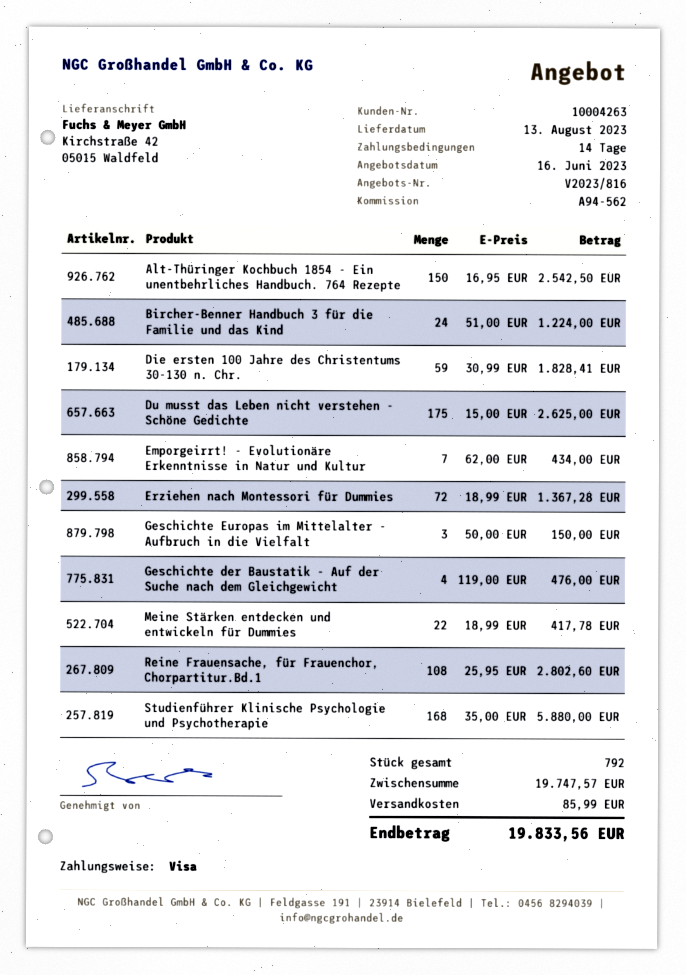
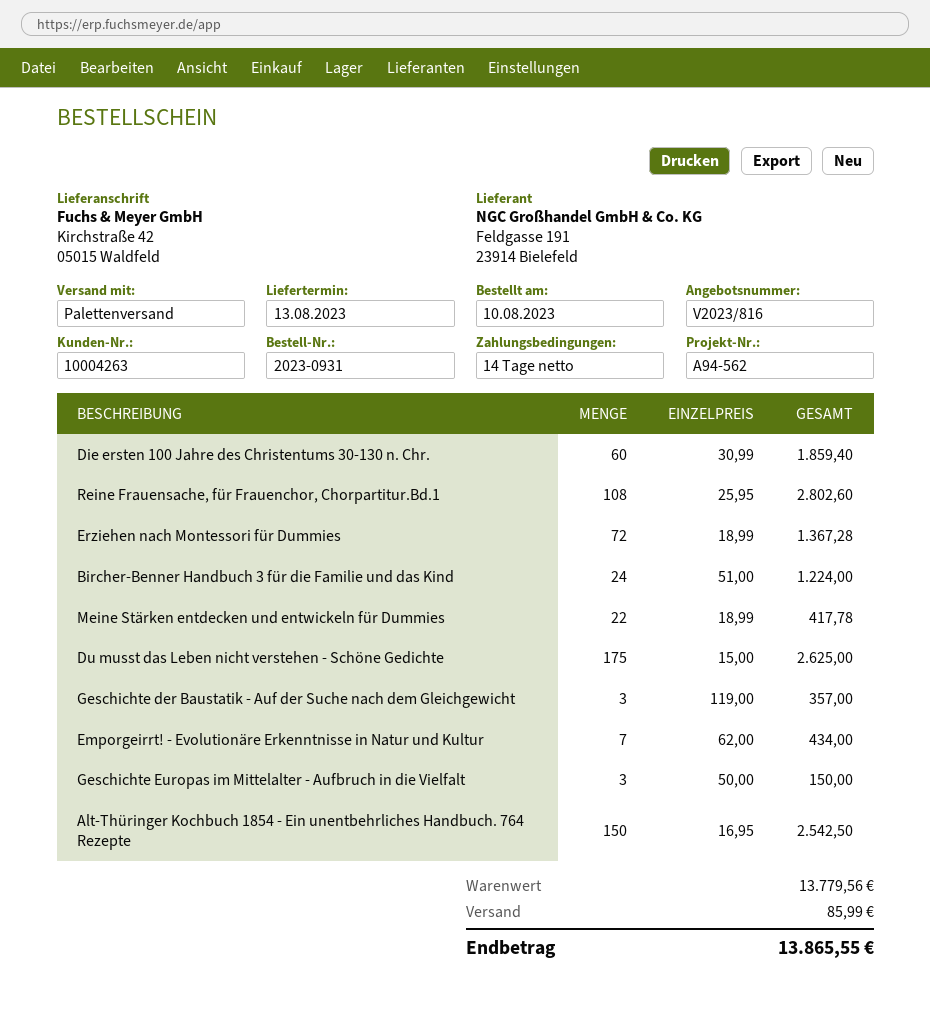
Die ersten 100 Jahre des Christentums 30-130 n. Chr.: 59 x 30.99 = 1828.41 -> 60 x 30.99 = 1859.40
Geschichte der Baustatik - Auf der Suche nach dem Gleichgewicht: 4 x 119.00 = 476.00 -> 3 x 119.00 = 357.00
Studienführer Klinische Psychologie und Psychotherapie: 168 x 35.00 = 5880.00 -> none
subtotal: 19747.57 -> 13779.56
total: 19833.56 -> 13865.55

